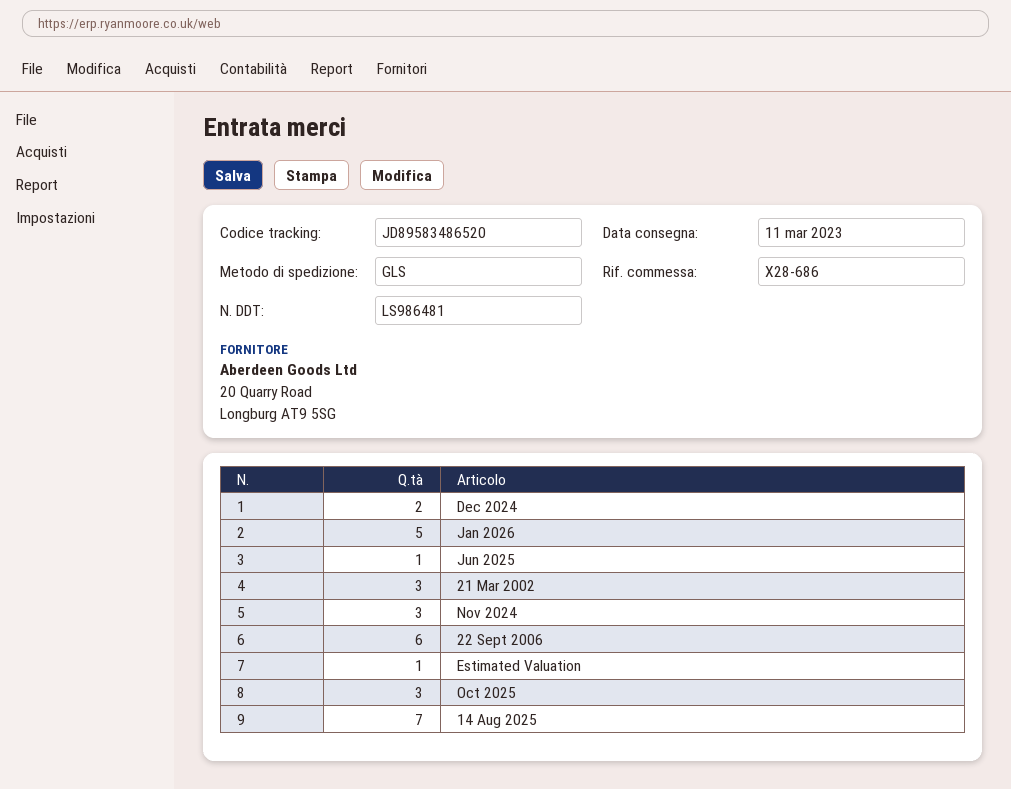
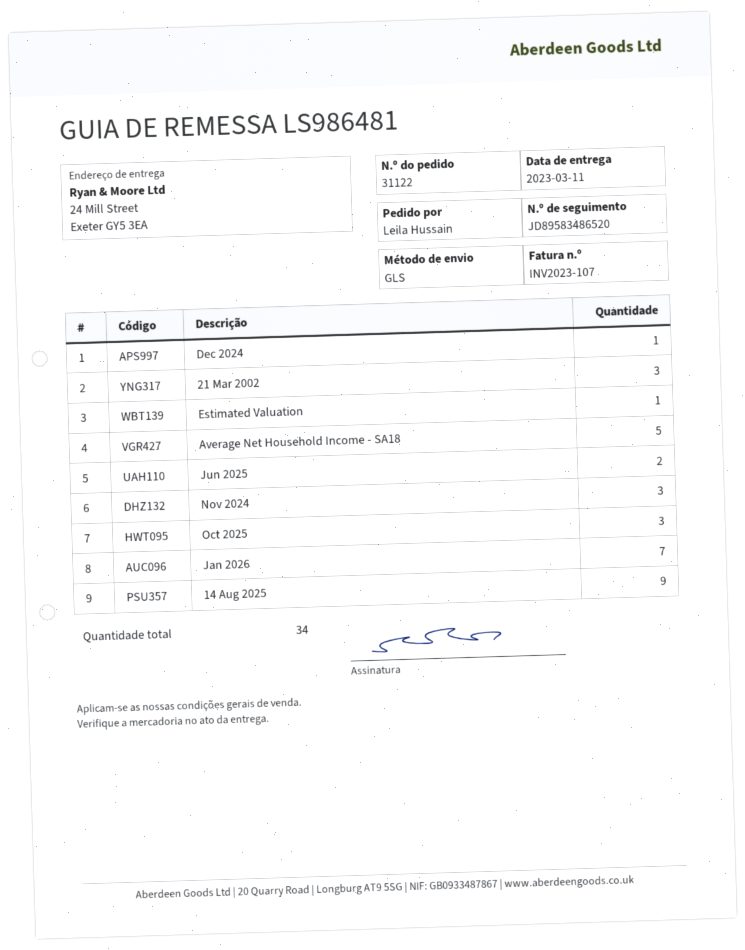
Dec 2024: 2 -> 1
Jan 2026: 5 -> 7
Jun 2025: 1 -> 2
22 Sept 2006: 6 -> none
14 Aug 2025: 7 -> 9
Average Net Household Income - SA18: none -> 5

